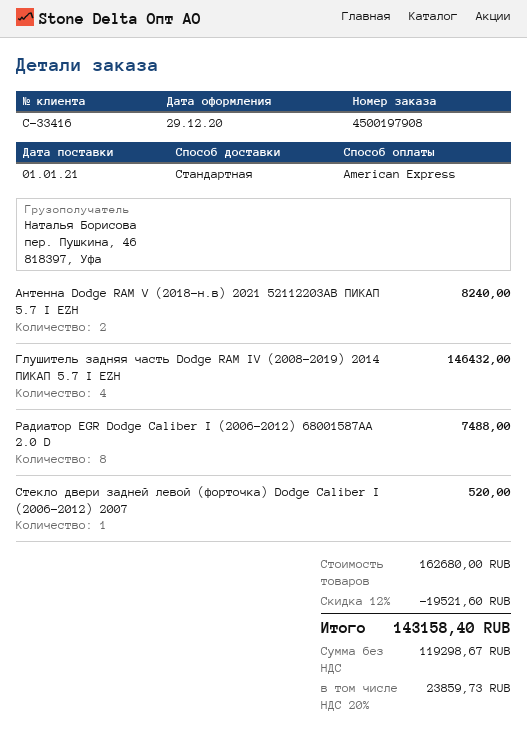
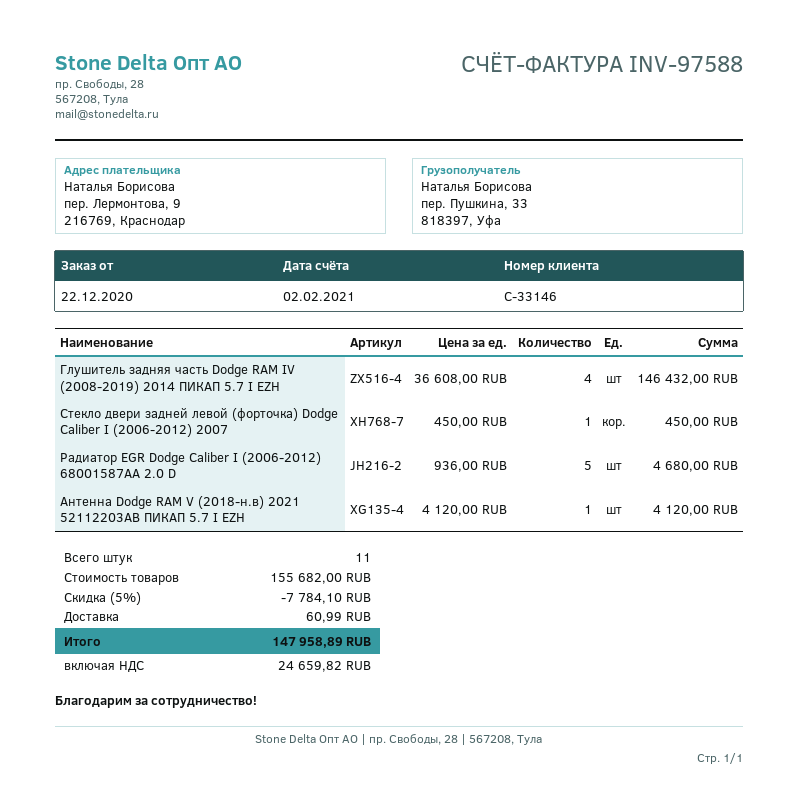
order date: 2020-12-29 -> 2020-12-22
customer number: C-33416 -> C-33146
ship to: пер. Пушкина, 46, 818397, Уфа -> пер. Пушкина, 33, 818397, Уфа
Антенна Dodge RAM V (2018-н.в) 2021 52112203AB ПИКАП 5.7 I EZH: 2 for 8240.00 -> 1 for 4120.00
Радиатор EGR Dodge Caliber I (2006-2012) 68001587AA 2.0 D: 8 for 7488.00 -> 5 for 4680.00
Стекло двери задней левой (форточка) Dodge Caliber I (2006-2012) 2007: 1 for 520.00 -> 1 for 450.00
subtotal: 162680.00 -> 155682.00
discount: 12% = 19521.60 -> 5% = 7784.10
shipping: none -> 60.99
tax: 23859.73 -> 24659.82
total: 143158.40 -> 147958.89

